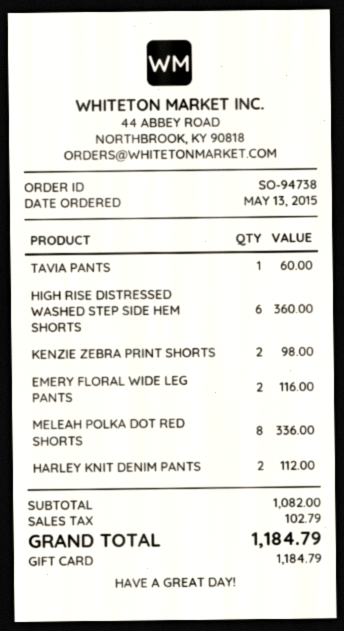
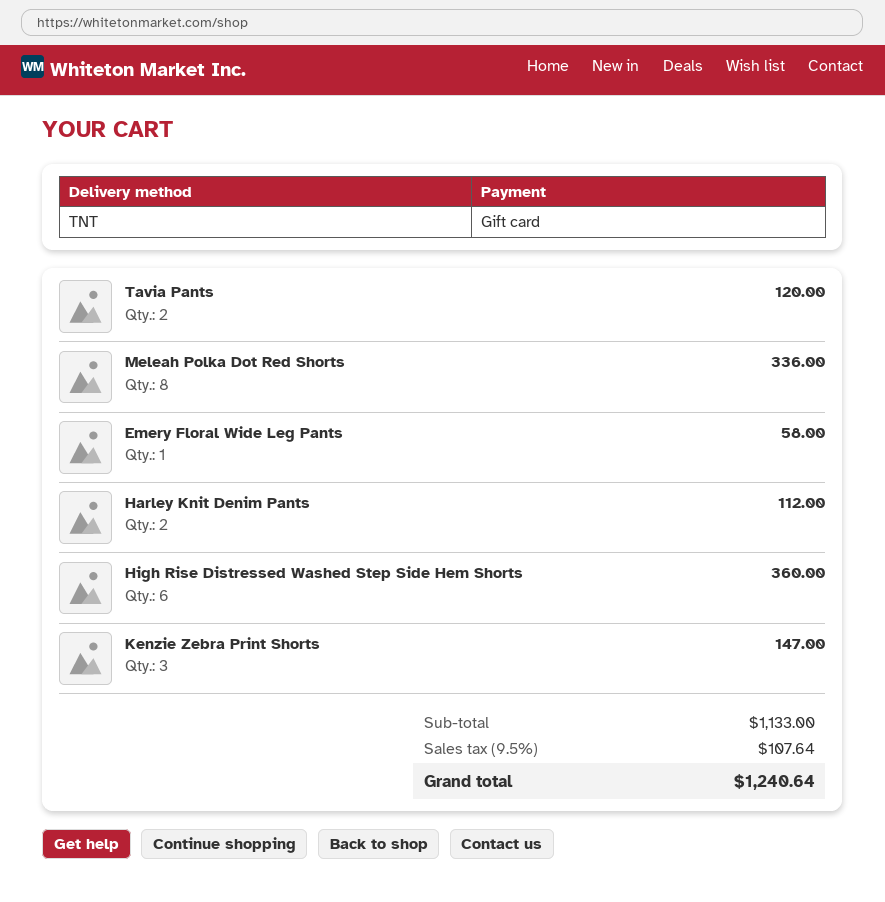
TAVIA PANTS: 1 for 60.00 -> 2 for 120.00
KENZIE ZEBRA PRINT SHORTS: 2 for 98.00 -> 3 for 147.00
EMERY FLORAL WIDE LEG PANTS: 2 for 116.00 -> 1 for 58.00
subtotal: 1082.00 -> 1133.00
tax: 102.79 -> 107.64
total: 1184.79 -> 1240.64

